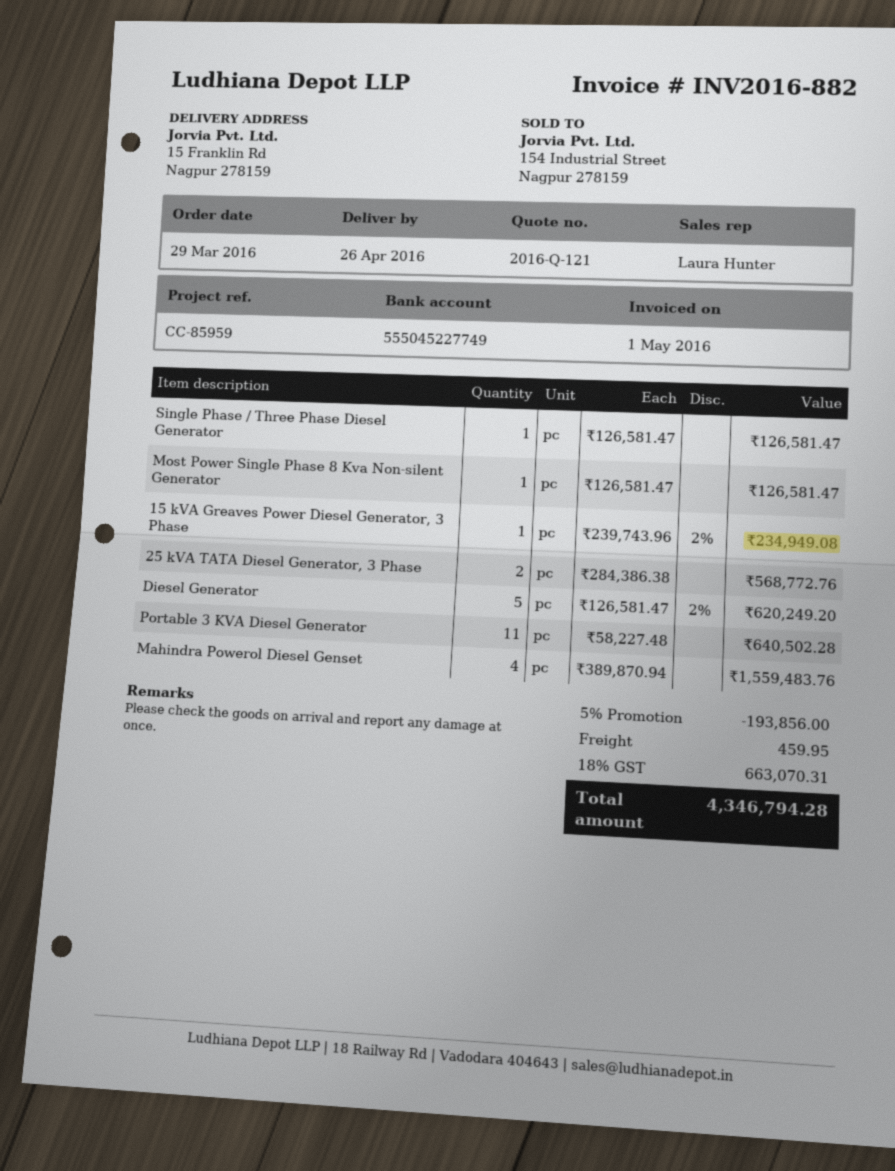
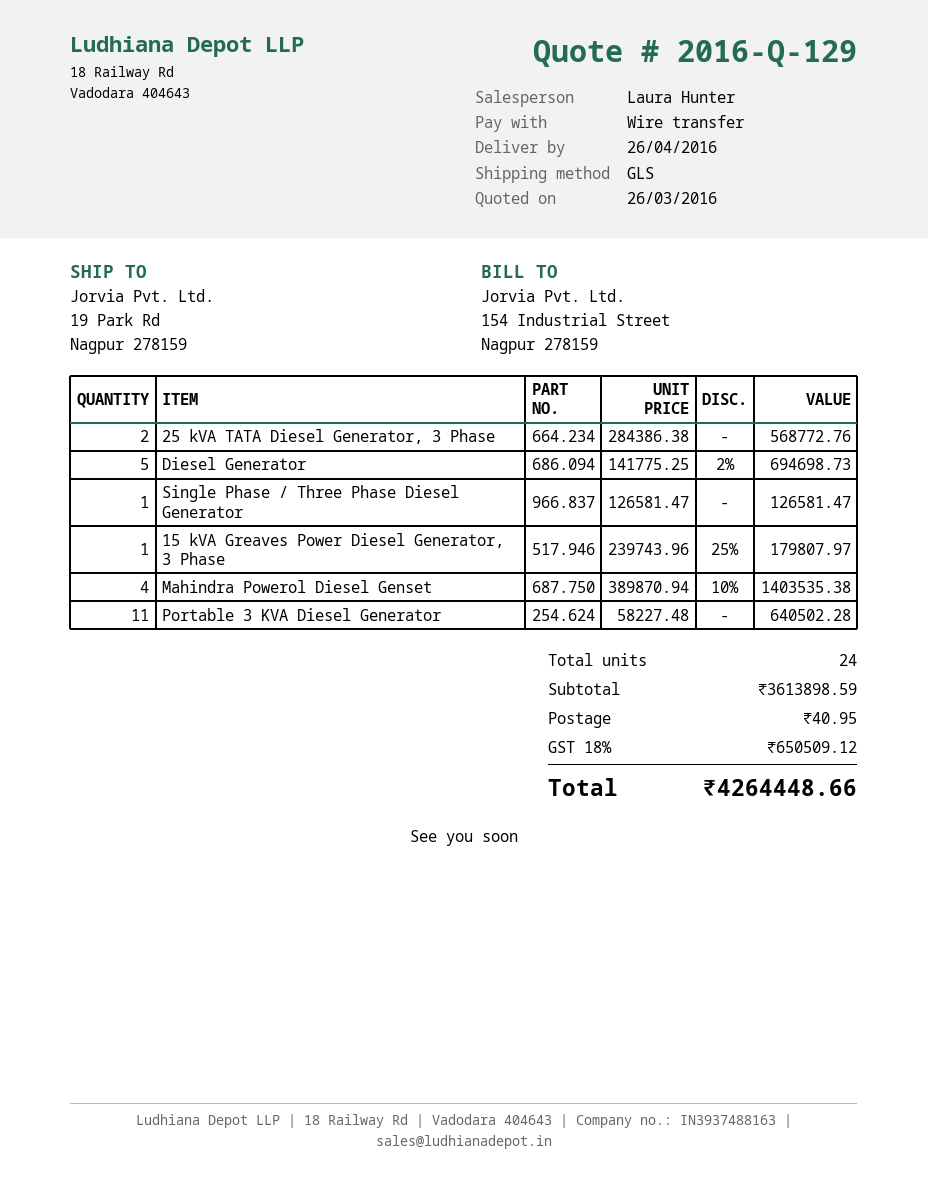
quote number: 2016-Q-121 -> 2016-Q-129
ship to: 15 Franklin Rd, Nagpur 278159 -> 19 Park Rd, Nagpur 278159
Most Power Single Phase 8 Kva Non-silent Generator: 1 x 126581.47 = 126581.47 -> none
15 kVA Greaves Power Diesel Generator, 3 Phase: 1 x 239743.96 - 2% = 234949.08 -> 1 x 239743.96 - 25% = 179807.97
Diesel Generator: 5 x 126581.47 - 2% = 620249.20 -> 5 x 141775.25 - 2% = 694698.73
Mahindra Powerol Diesel Genset: 4 x 389870.94 = 1559483.76 -> 4 x 389870.94 - 10% = 1403535.38
discount: 5% = 193856.00 -> none
shipping: 459.95 -> 40.95
tax: 18% = 663070.31 -> 18% = 650509.12
total: 4346794.28 -> 4264448.66

